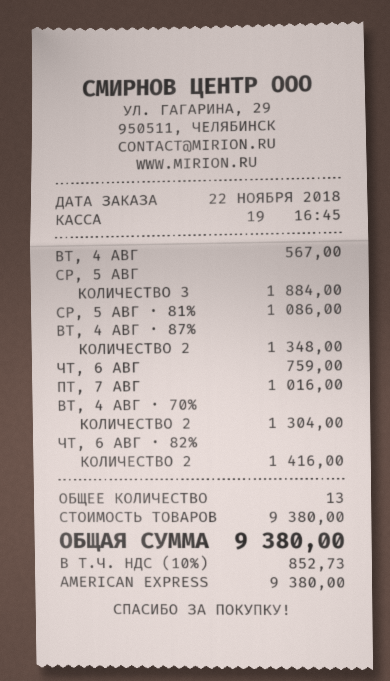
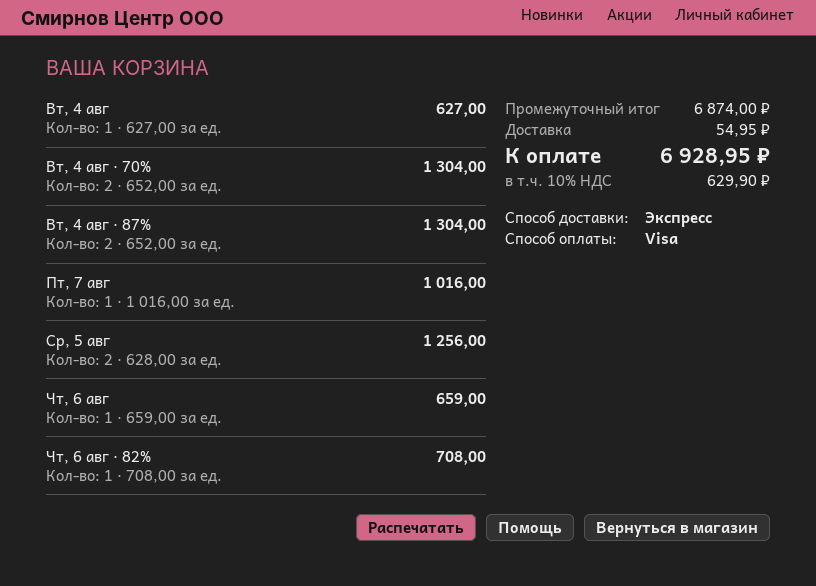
payment method: American Express -> Visa
ВТ, 4 АВГ: 1 for 567.00 -> 1 for 627.00
СР, 5 АВГ: 3 for 1884.00 -> 2 for 1256.00
СР, 5 АВГ · 81%: 1 for 1086.00 -> none
ВТ, 4 АВГ · 87%: 2 for 1348.00 -> 2 for 1304.00
ЧТ, 6 АВГ: 1 for 759.00 -> 1 for 659.00
ЧТ, 6 АВГ · 82%: 2 for 1416.00 -> 1 for 708.00
subtotal: 9380.00 -> 6874.00
shipping: none -> 54.95
tax: 10% = 852.73 -> 10% = 629.90
total: 9380.00 -> 6928.95

